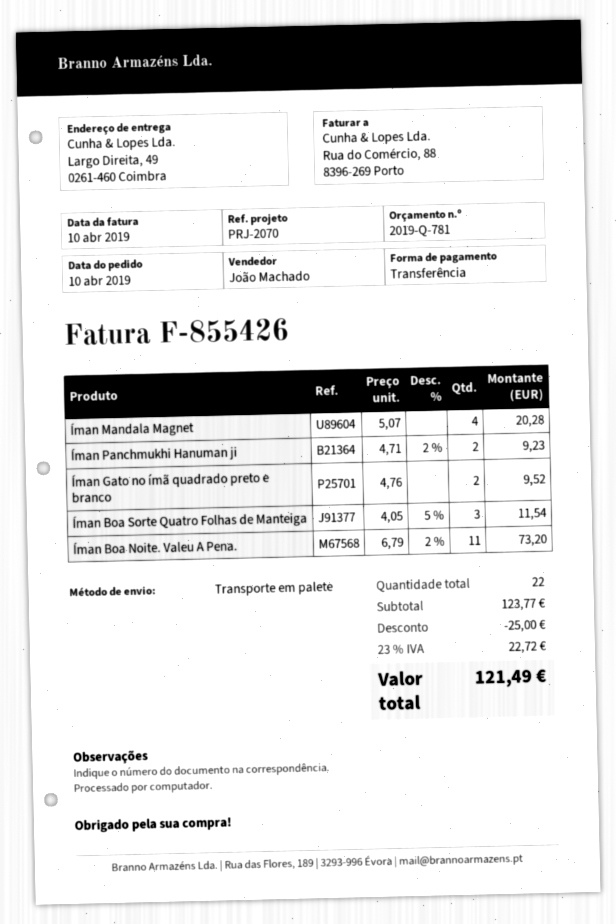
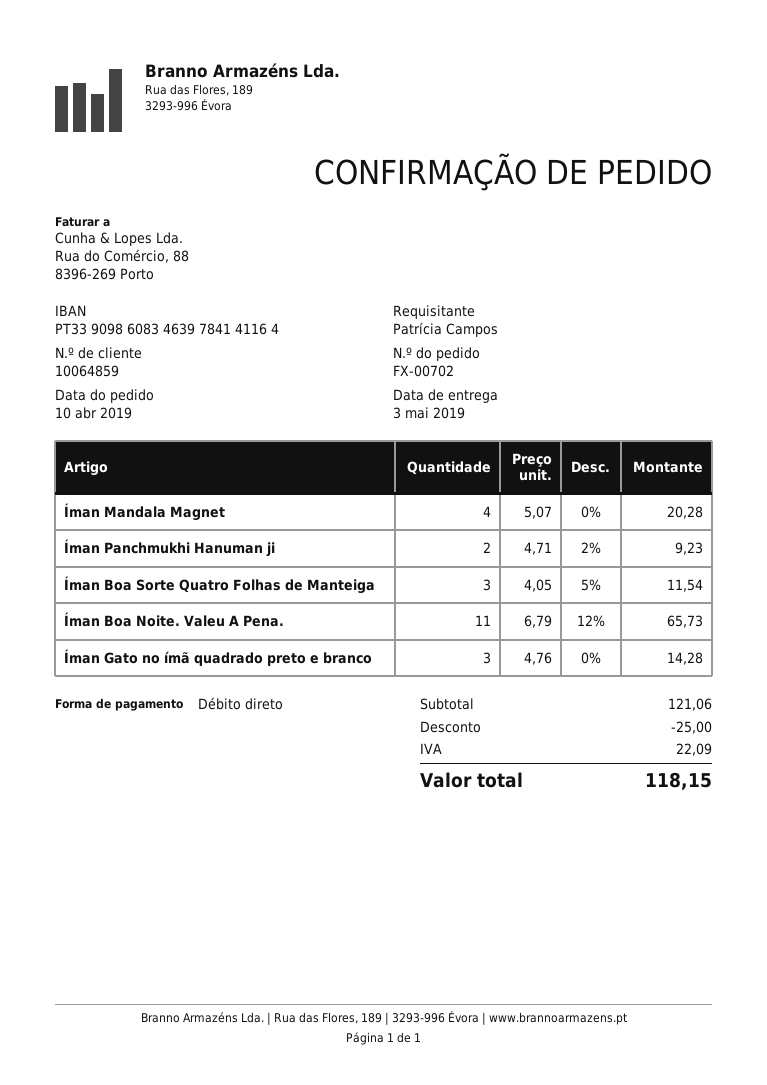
payment method: bank transfer -> direct debit
Íman Gato no ímã quadrado preto e branco: 2 x 4.76 = 9.52 -> 3 x 4.76 = 14.28
Íman Boa Noite. Valeu A Pena.: 11 x 6.79 - 2% = 73.20 -> 11 x 6.79 - 12% = 65.73
subtotal: 123.77 -> 121.06
tax: 22.72 -> 22.09
total: 121.49 -> 118.15

